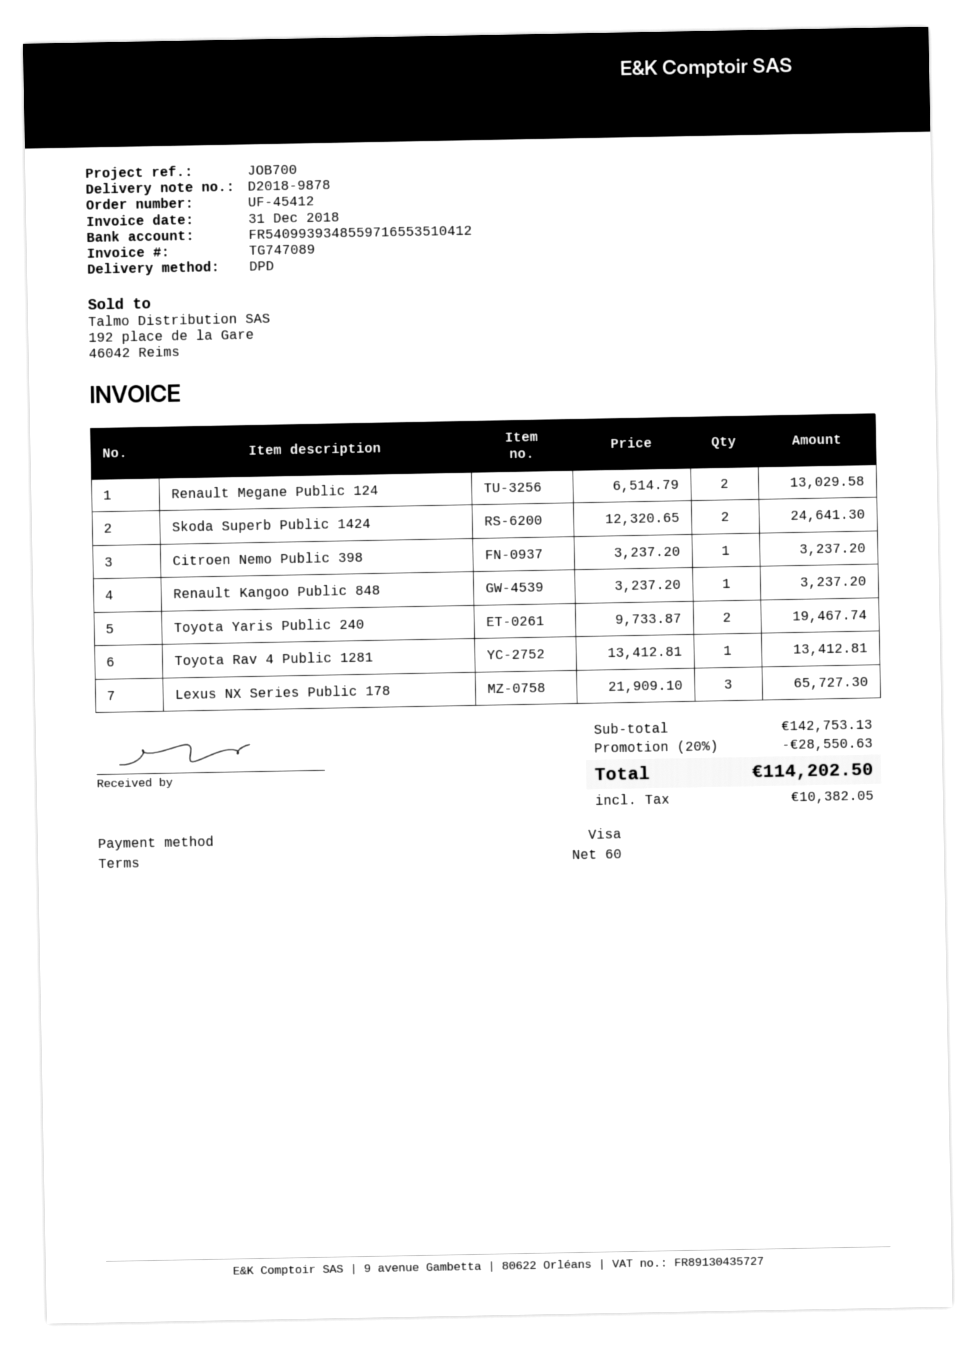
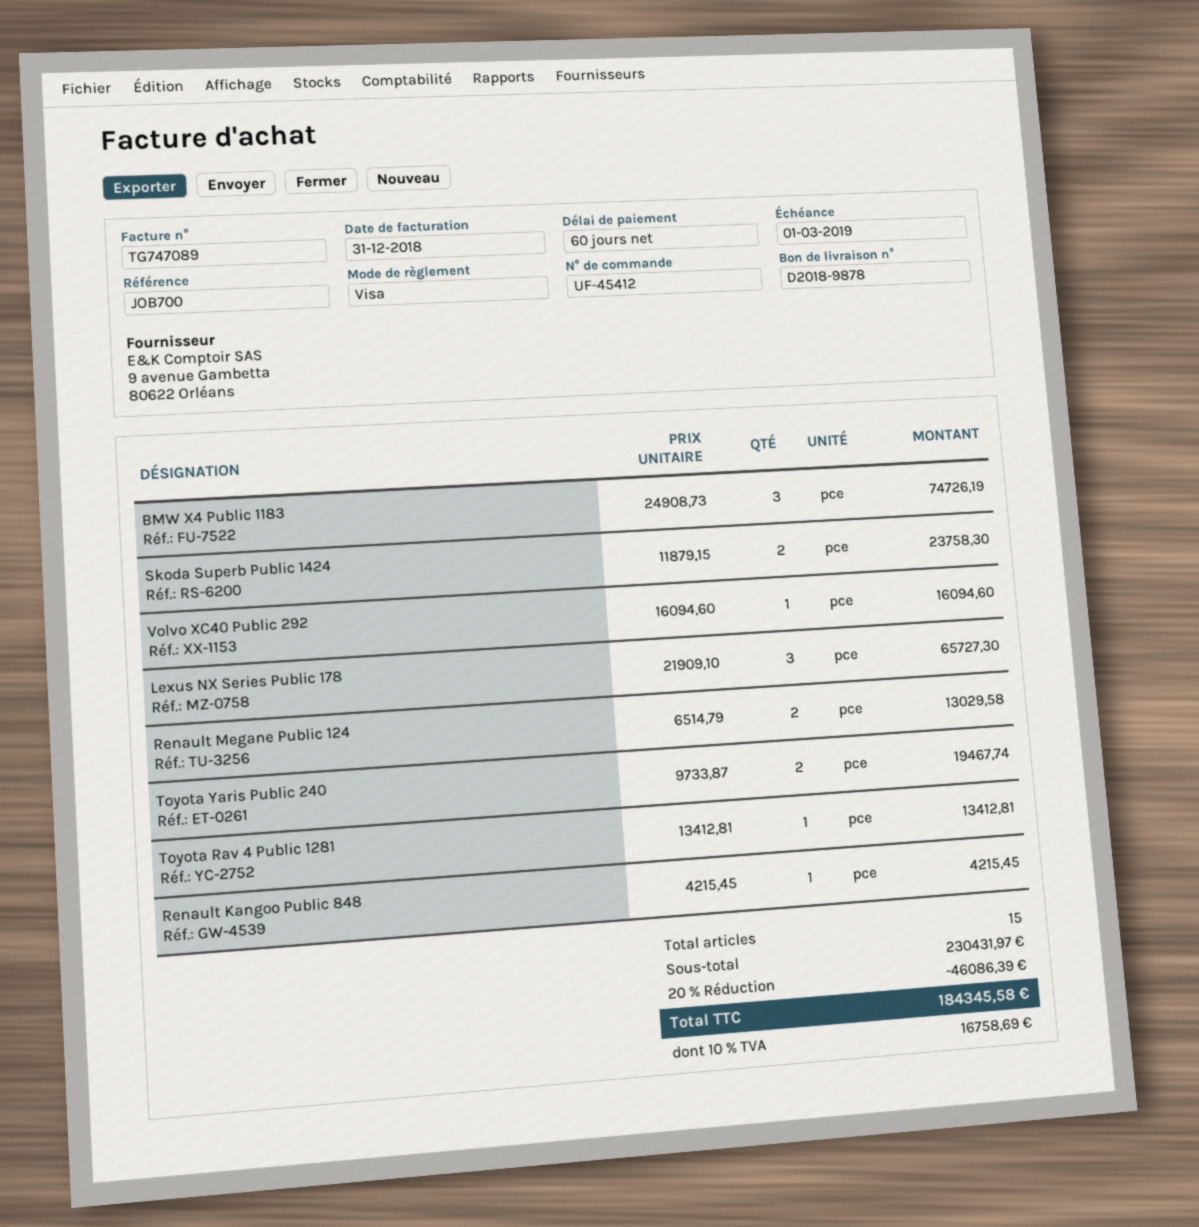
Skoda Superb Public 1424: 2 x 12320.65 = 24641.30 -> 2 x 11879.15 = 23758.30
Citroen Nemo Public 398: 1 x 3237.20 = 3237.20 -> none
Renault Kangoo Public 848: 1 x 3237.20 = 3237.20 -> 1 x 4215.45 = 4215.45
BMW X4 Public 1183: none -> 3 x 24908.73 = 74726.19
Volvo XC40 Public 292: none -> 1 x 16094.60 = 16094.60
subtotal: 142753.13 -> 230431.97
discount: 20% = 28550.63 -> 20% = 46086.39
tax: 10382.05 -> 16758.69
total: 114202.50 -> 184345.58

